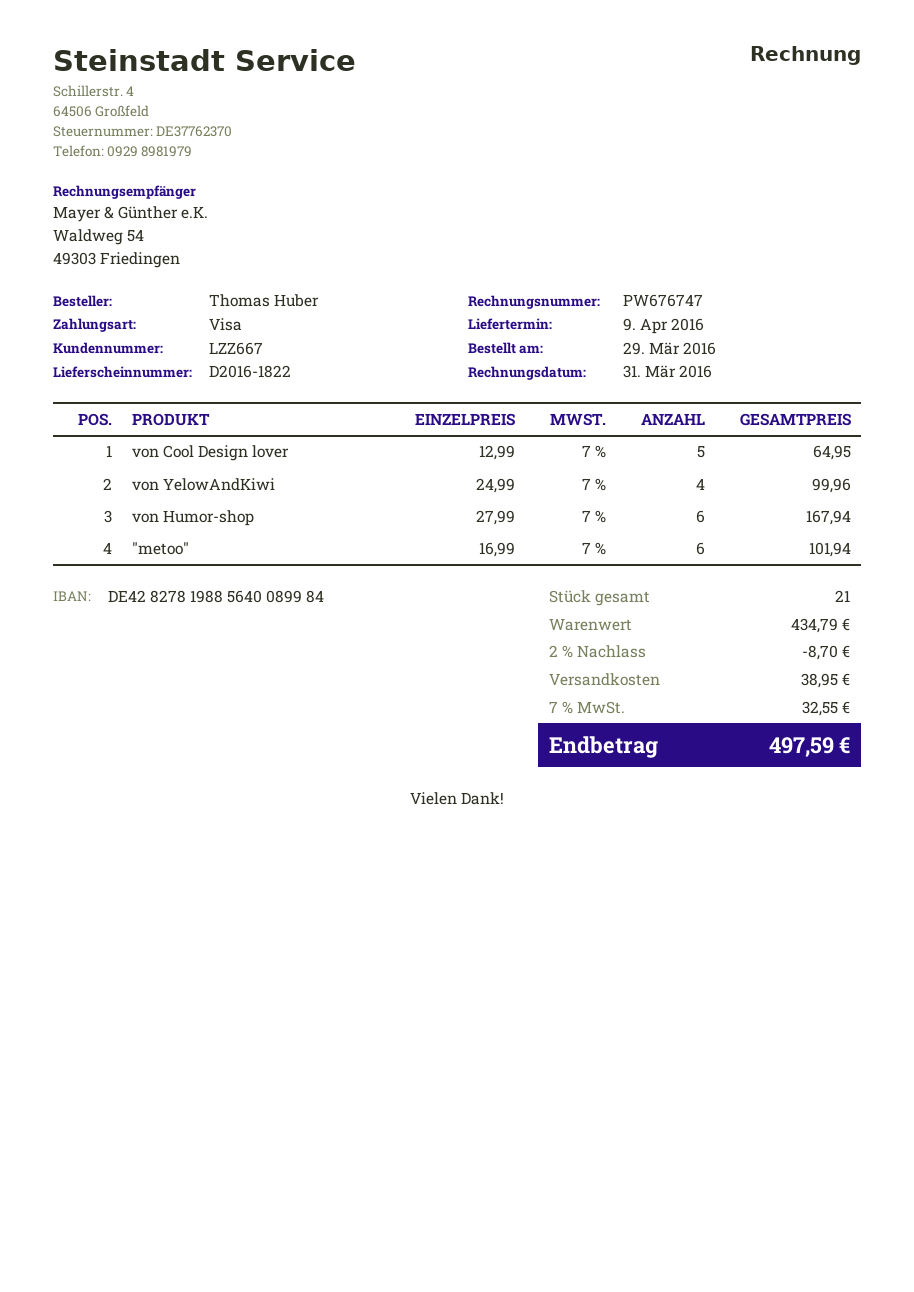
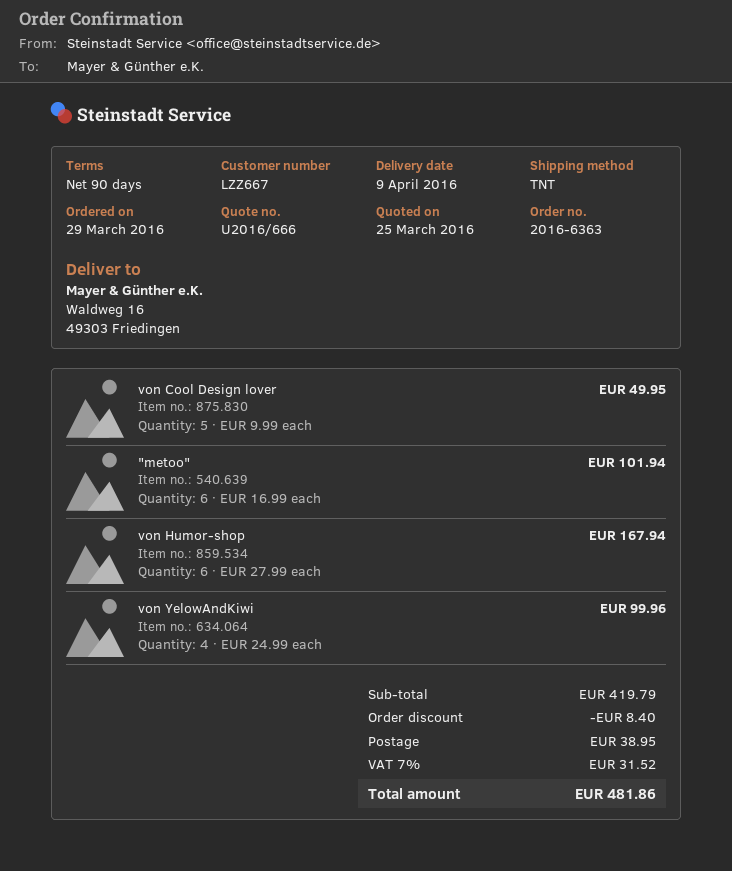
von Cool Design lover: 5 x 12.99 = 64.95 -> 5 x 9.99 = 49.95
subtotal: 434.79 -> 419.79
discount: 8.70 -> 8.40
tax: 7% = 32.55 -> 7% = 31.52
total: 497.59 -> 481.86

